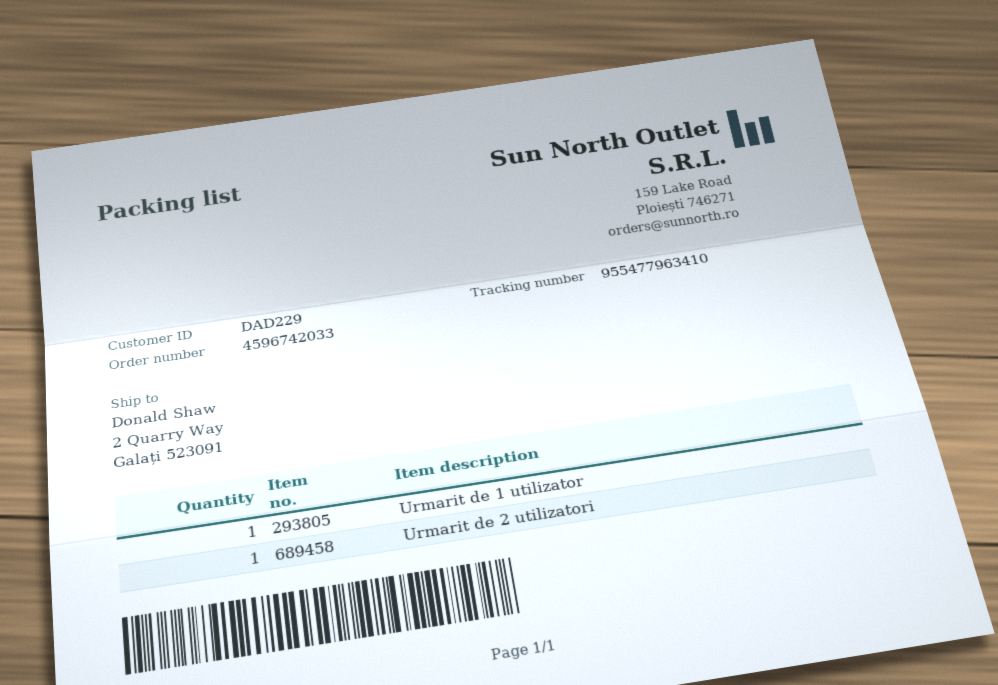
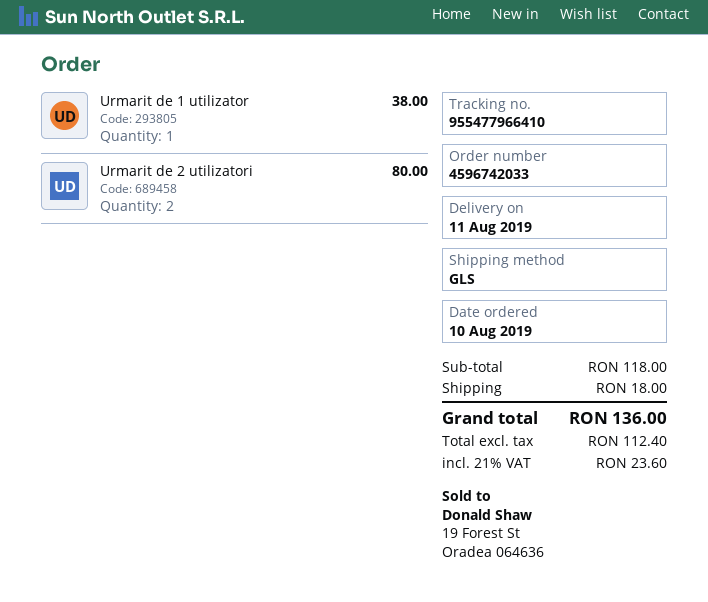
tracking number: 955477963410 -> 955477966410
Urmarit de 2 utilizatori: 1 -> 2

